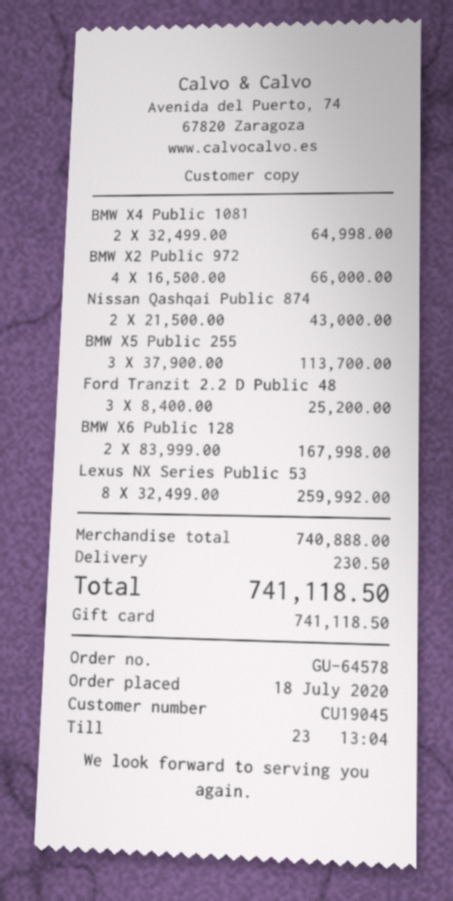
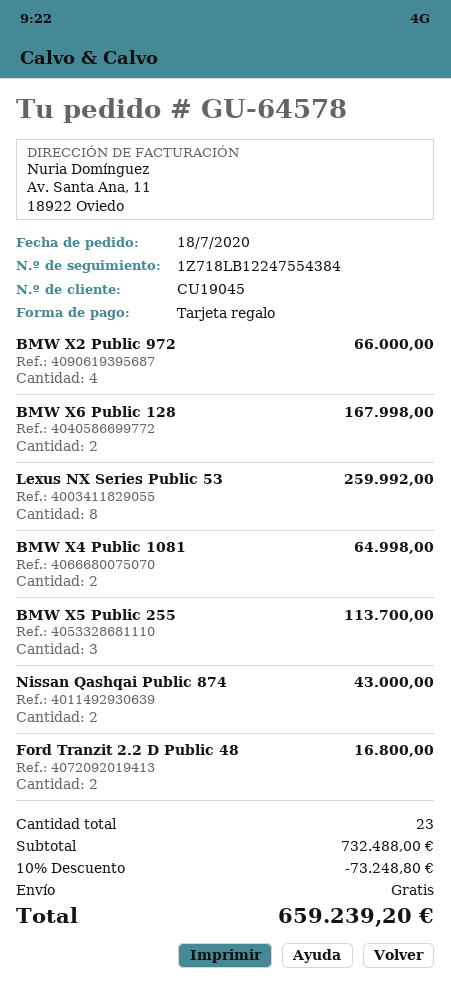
Ford Tranzit 2.2 D Public 48: 3 for 25200.00 -> 2 for 16800.00
subtotal: 740888.00 -> 732488.00
discount: none -> 10% = 73248.80
shipping: 230.50 -> 0.00
total: 741118.50 -> 659239.20

